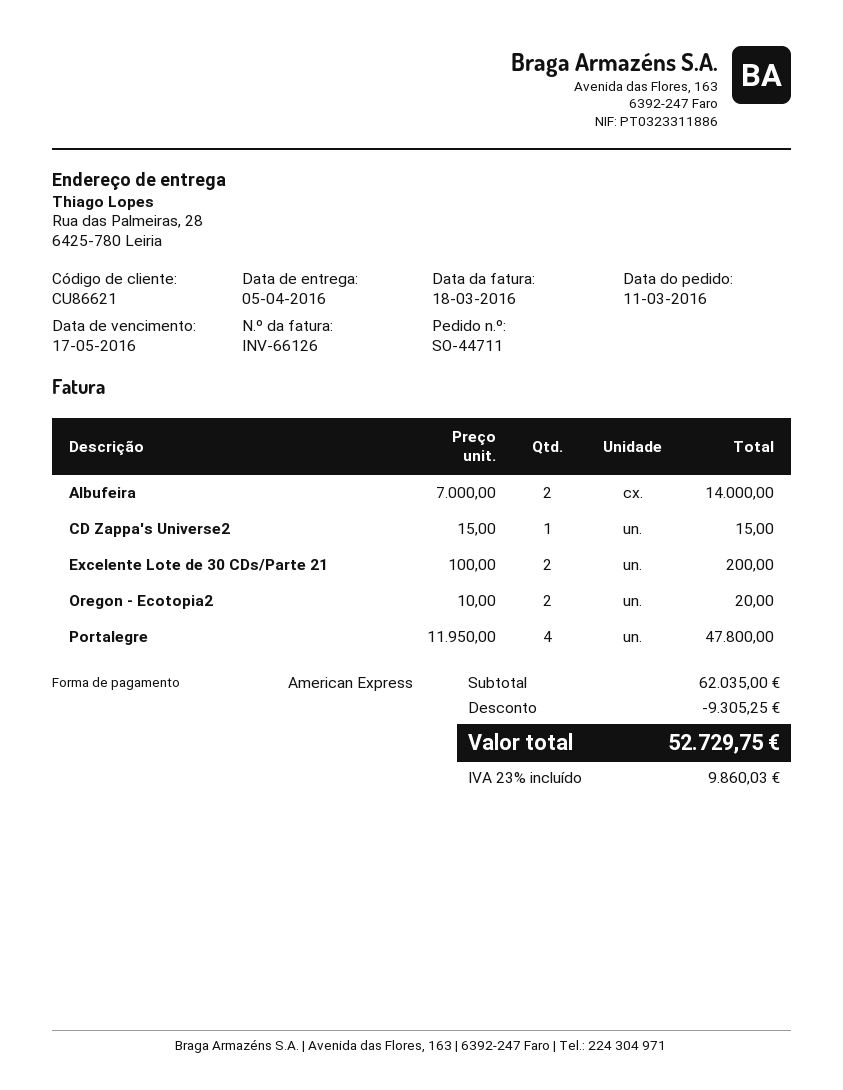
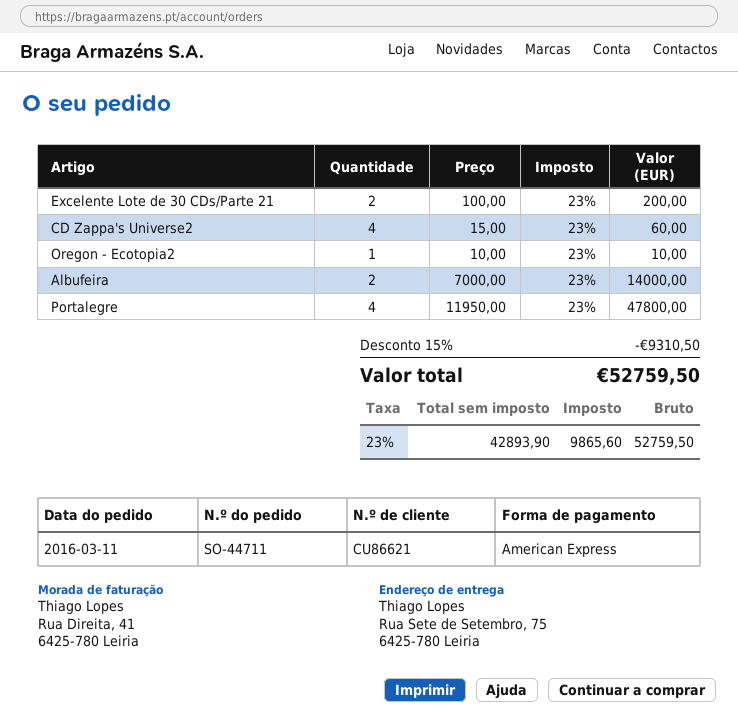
ship to: Rua das Palmeiras, 28, 6425-780 Leiria -> Rua Sete de Setembro, 75, 6425-780 Leiria
CD Zappa's Universe2: 1 x 15.00 = 15.00 -> 4 x 15.00 = 60.00
Oregon - Ecotopia2: 2 x 10.00 = 20.00 -> 1 x 10.00 = 10.00
discount: 9305.25 -> 9310.50
tax: 23% = 9860.03 -> 23% = 9865.60
total: 52729.75 -> 52759.50

